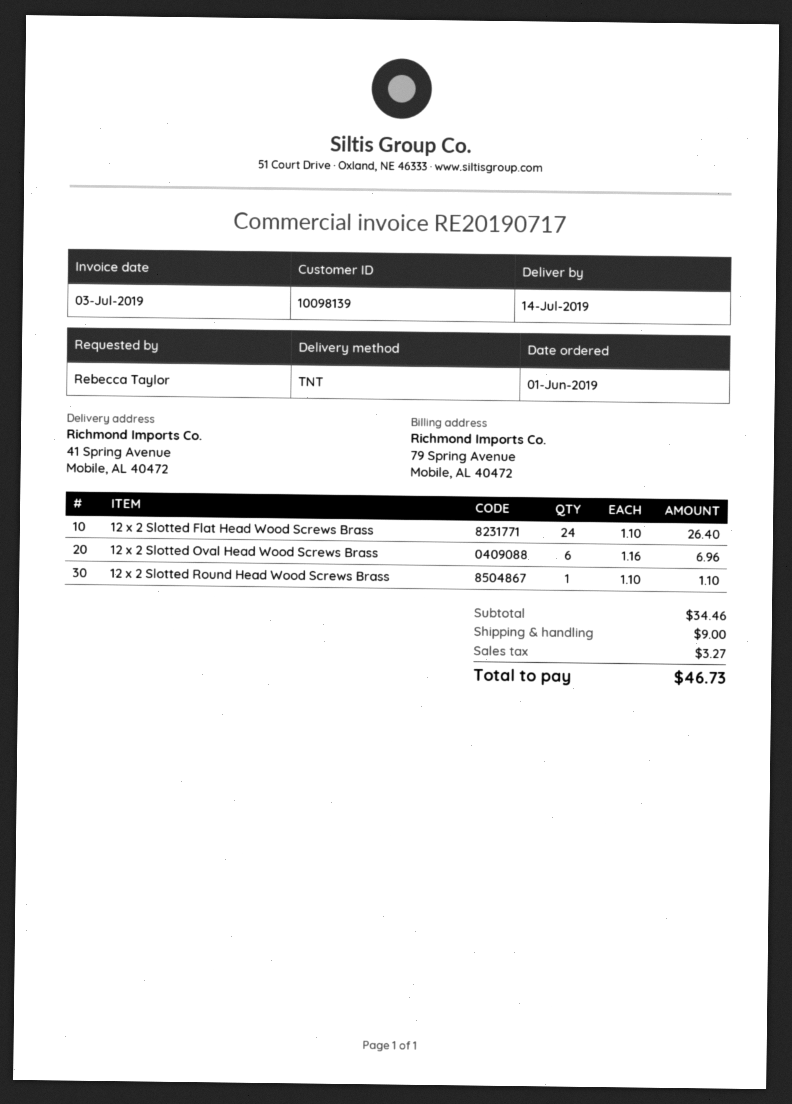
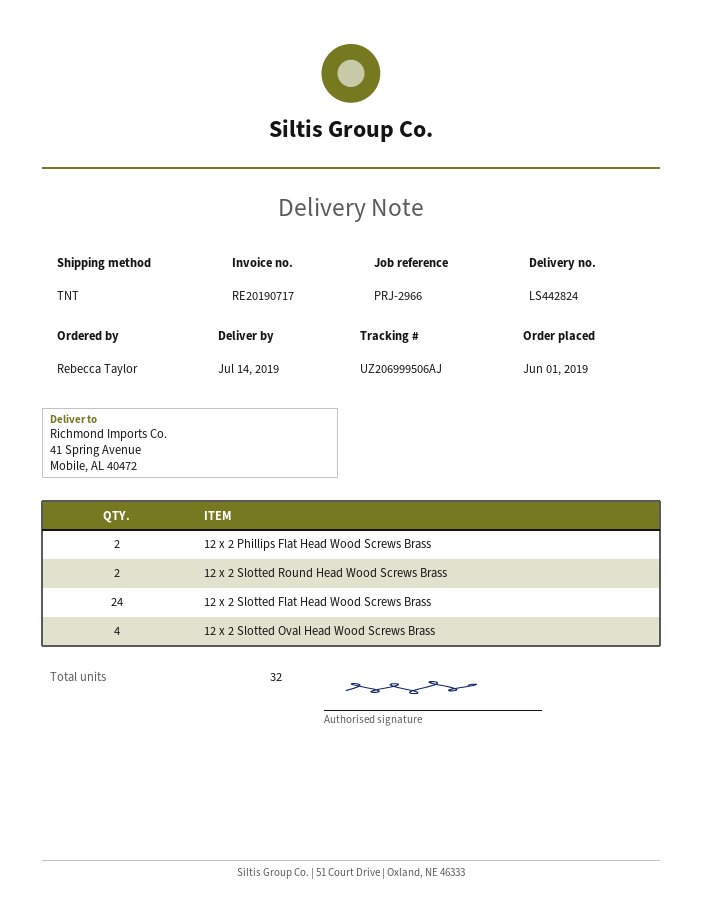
12 x 2 Slotted Oval Head Wood Screws Brass: 6 -> 4
12 x 2 Slotted Round Head Wood Screws Brass: 1 -> 2
12 x 2 Phillips Flat Head Wood Screws Brass: none -> 2

